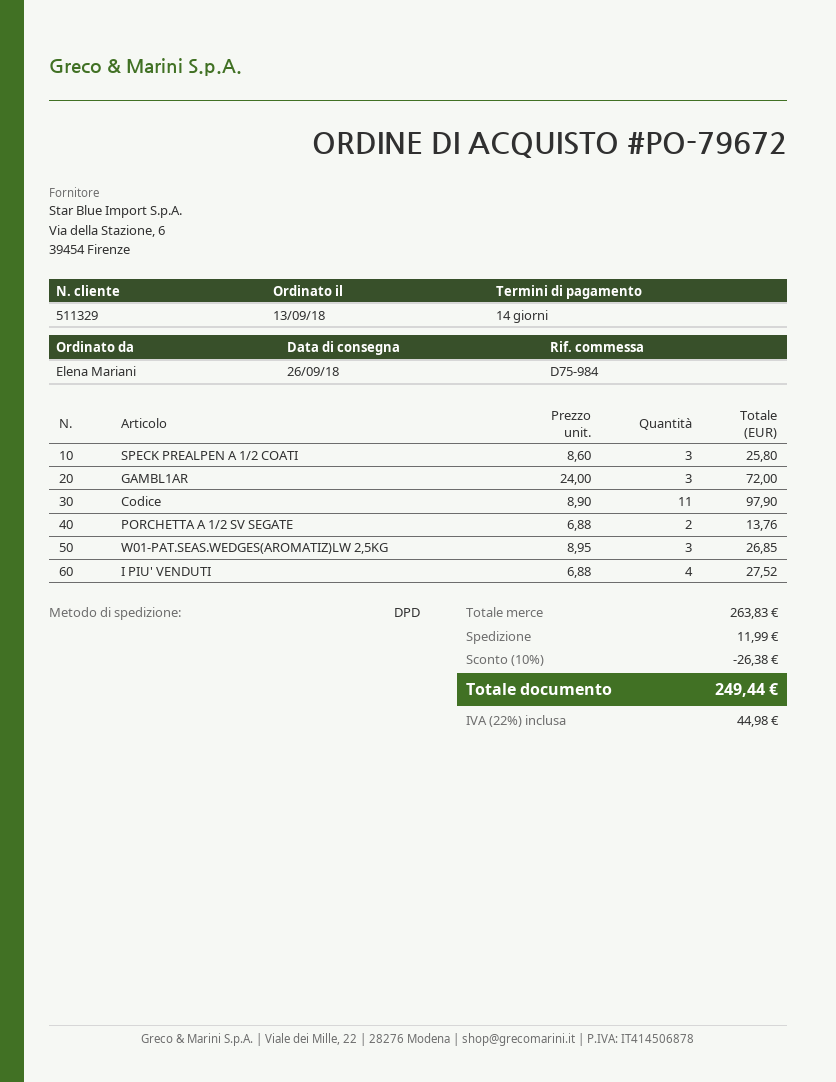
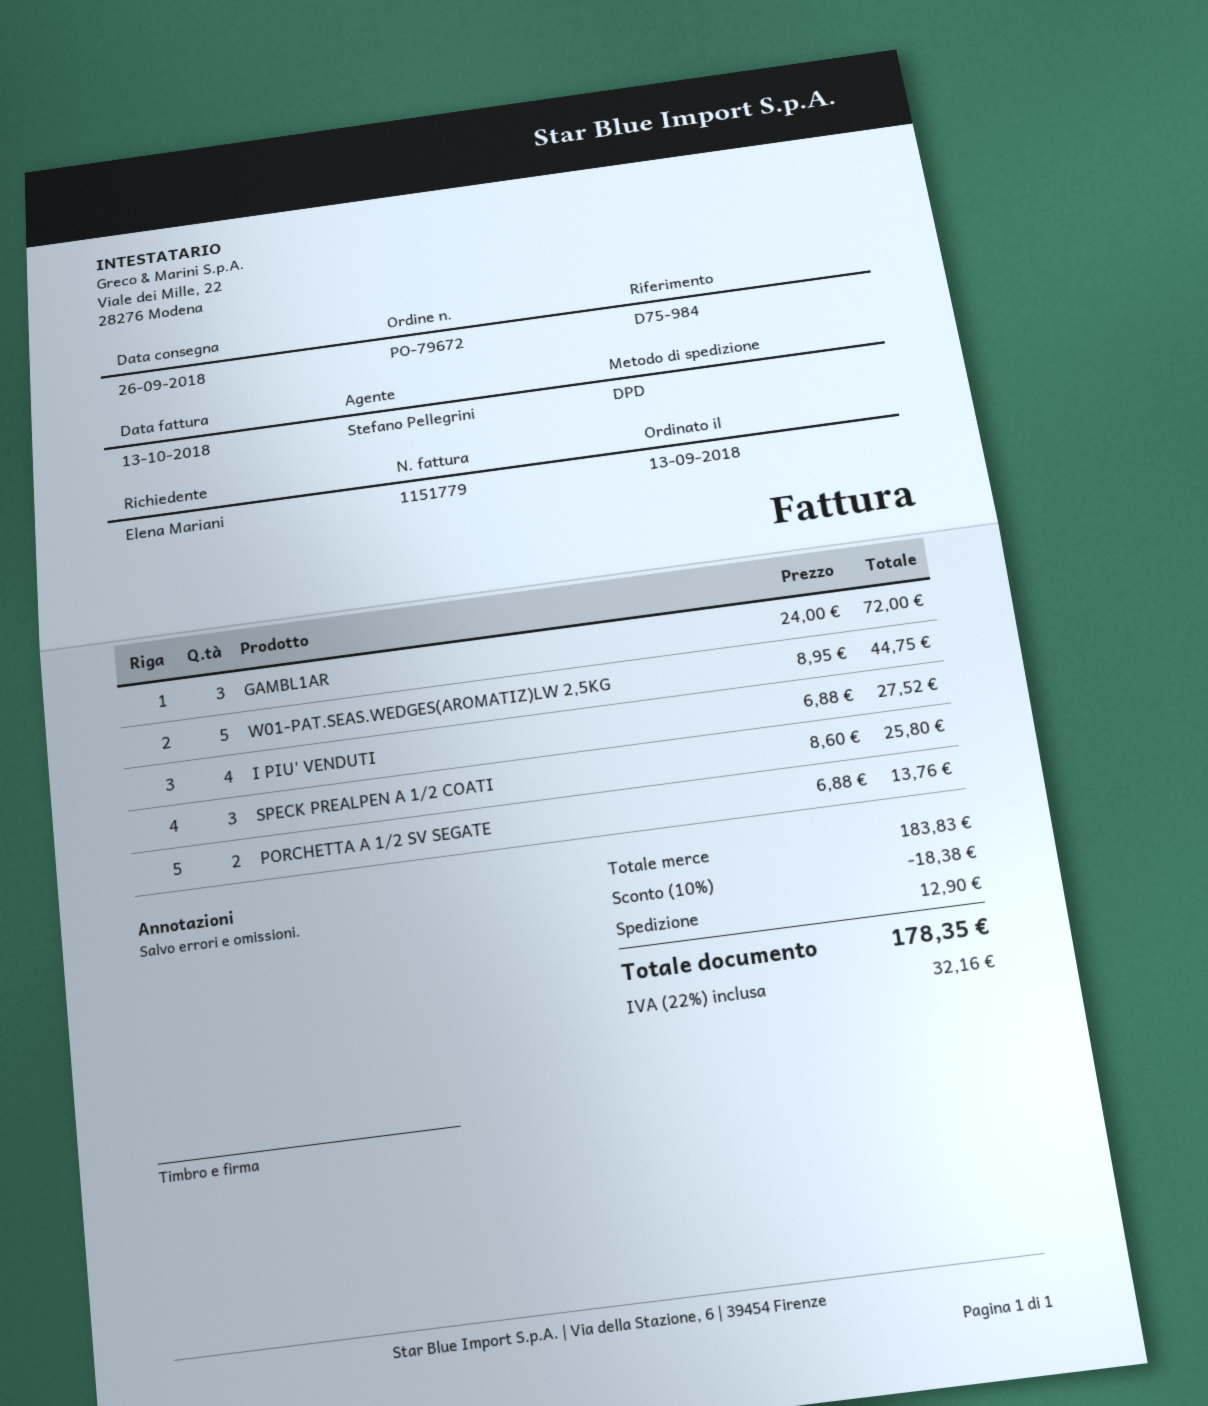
Codice: 11 x 8.90 = 97.90 -> none
W01-PAT.SEAS.WEDGES(AROMATIZ)LW 2,5KG: 3 x 8.95 = 26.85 -> 5 x 8.95 = 44.75
subtotal: 263.83 -> 183.83
discount: 10% = 26.38 -> 10% = 18.38
shipping: 11.99 -> 12.90
tax: 22% = 44.98 -> 22% = 32.16
total: 249.44 -> 178.35

